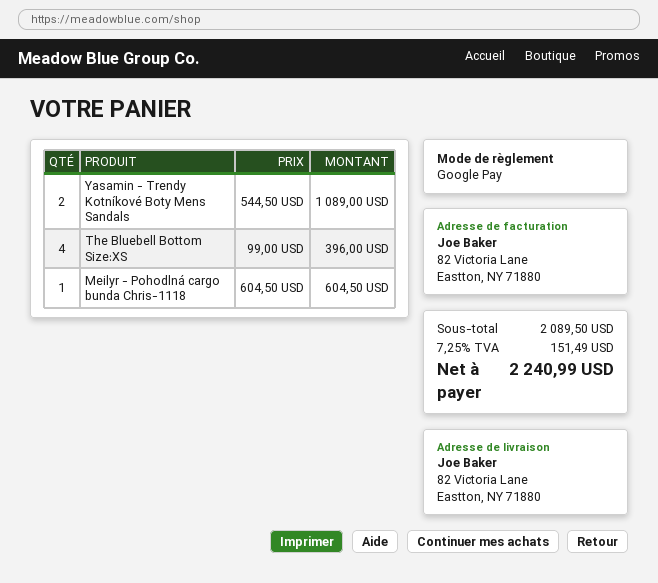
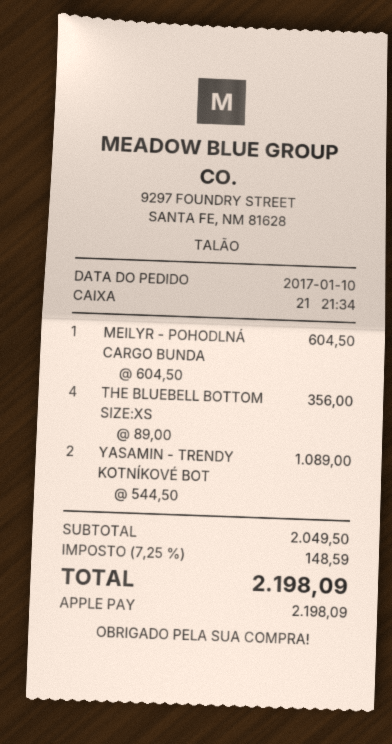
payment method: Google Pay -> Apple Pay
The Bluebell Bottom Size:XS: 4 x 99.00 = 396.00 -> 4 x 89.00 = 356.00
subtotal: 2089.50 -> 2049.50
tax: 7.25% = 151.49 -> 7.25% = 148.59
total: 2240.99 -> 2198.09

